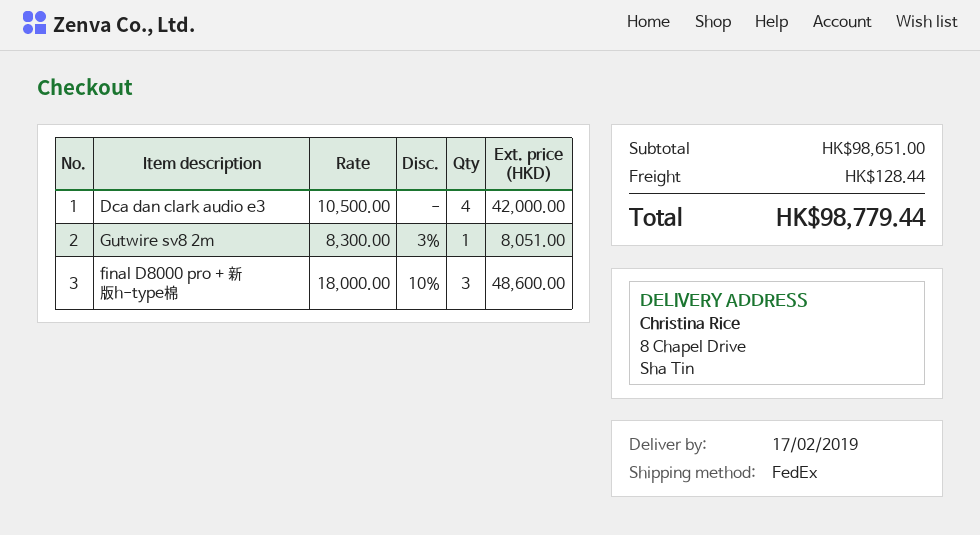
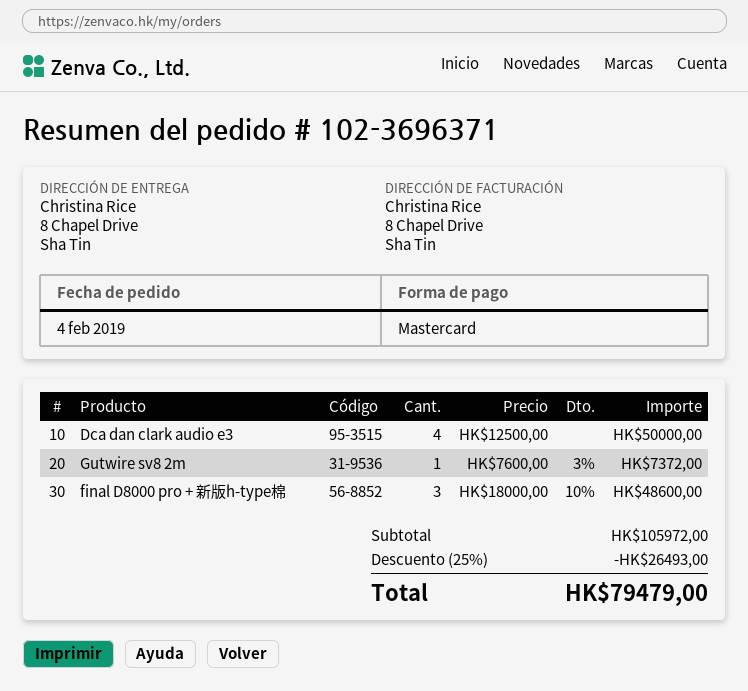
Dca dan clark audio e3: 4 x 10500.00 = 42000.00 -> 4 x 12500.00 = 50000.00
Gutwire sv8 2m: 1 x 8300.00 - 3% = 8051.00 -> 1 x 7600.00 - 3% = 7372.00
subtotal: 98651.00 -> 105972.00
discount: none -> 25% = 26493.00
shipping: 128.44 -> none
total: 98779.44 -> 79479.00

